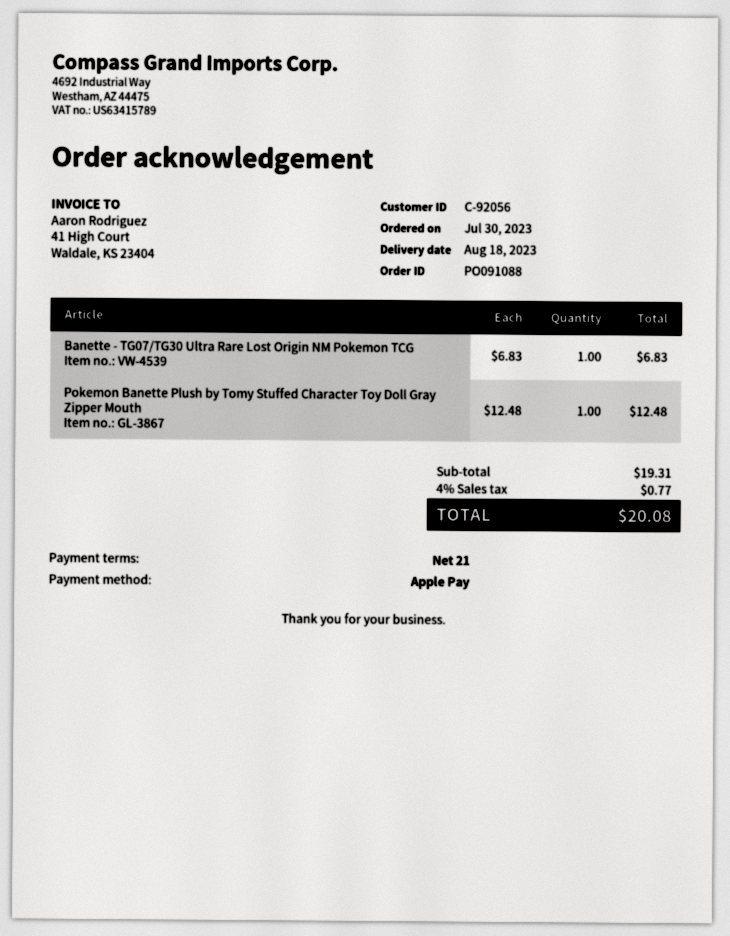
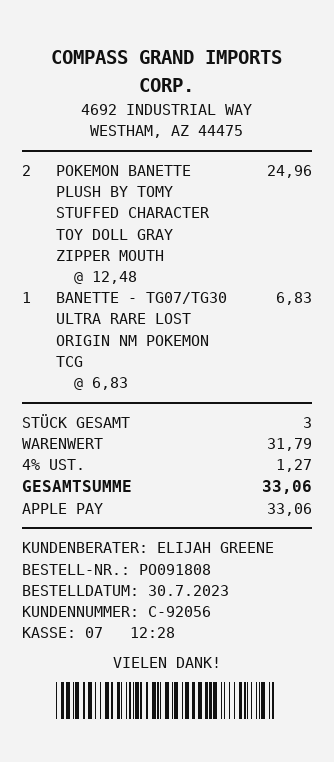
order number: PO091088 -> PO091808
Pokemon Banette Plush by Tomy Stuffed Character Toy Doll Gray Zipper Mouth: 1 x 12.48 = 12.48 -> 2 x 12.48 = 24.96
subtotal: 19.31 -> 31.79
tax: 4% = 0.77 -> 4% = 1.27
total: 20.08 -> 33.06

